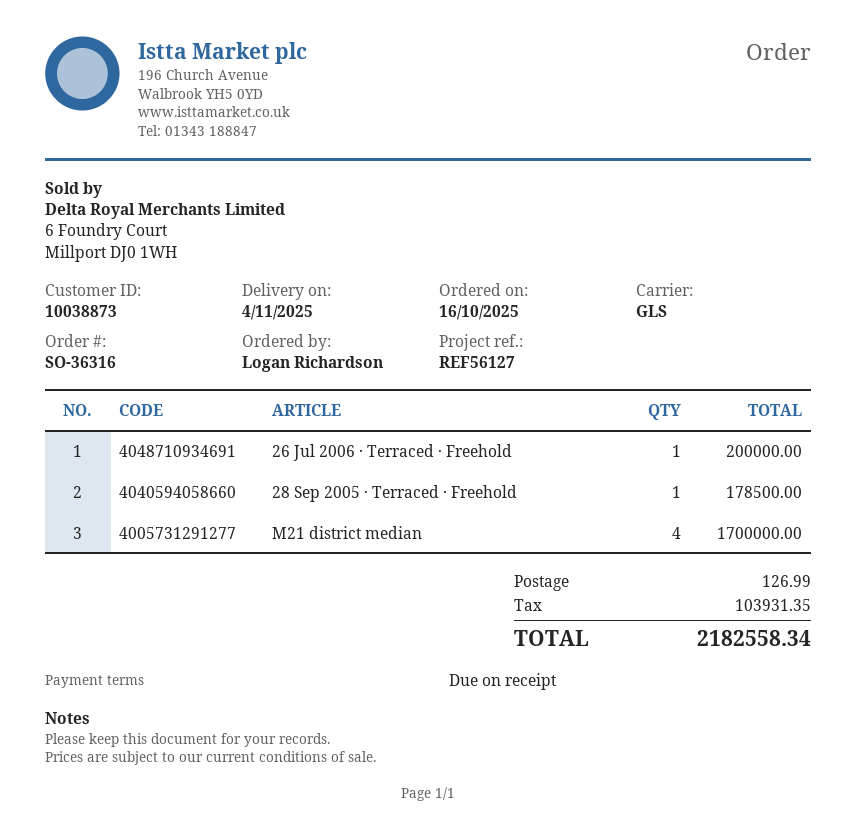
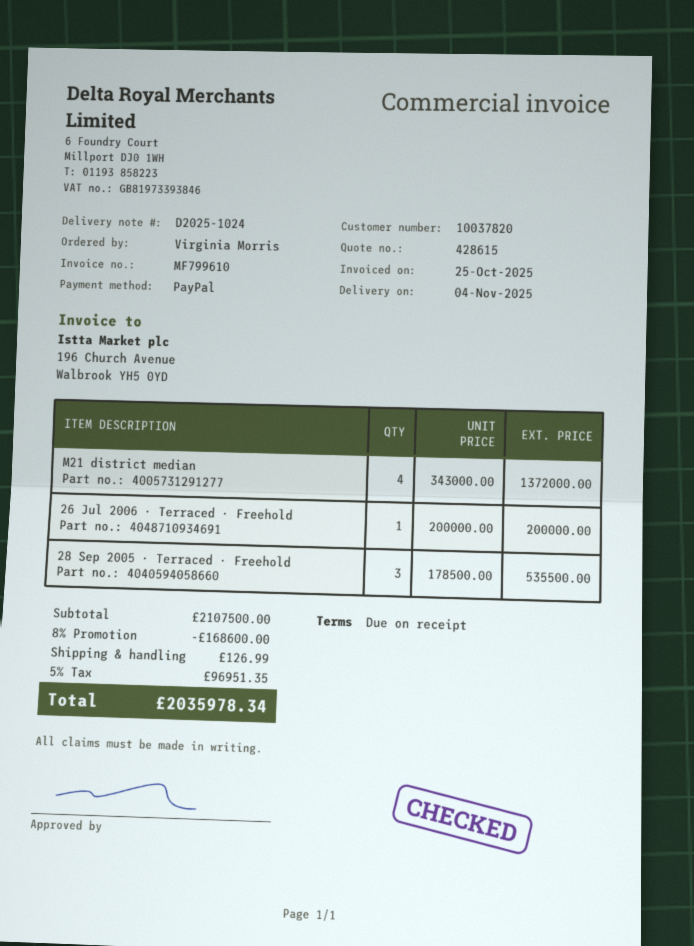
customer number: 10038873 -> 10037820
ordered by: Logan Richardson -> Virginia Morris
28 Sep 2005 · Terraced · Freehold: 1 for 178500.00 -> 3 for 535500.00
M21 district median: 4 for 1700000.00 -> 4 for 1372000.00
discount: none -> 8% = 168600.00
tax: 103931.35 -> 96951.35
total: 2182558.34 -> 2035978.34

